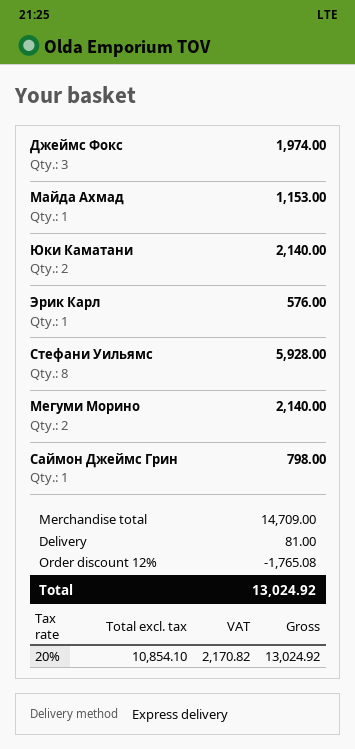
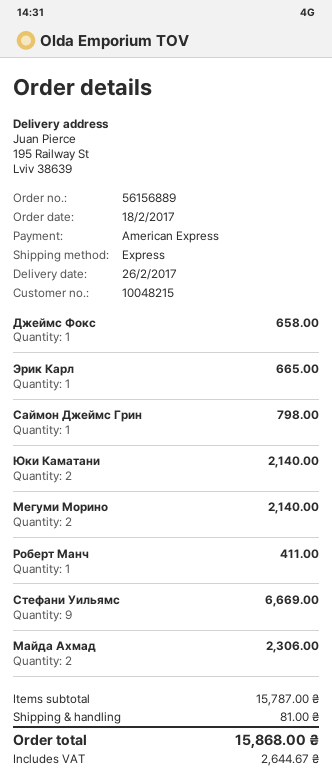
Джеймс Фокс: 3 for 1974.00 -> 1 for 658.00
Майда Ахмад: 1 for 1153.00 -> 2 for 2306.00
Эрик Карл: 1 for 576.00 -> 1 for 665.00
Стефани Уильямс: 8 for 5928.00 -> 9 for 6669.00
Роберт Манч: none -> 1 for 411.00
subtotal: 14709.00 -> 15787.00
discount: 12% = 1765.08 -> none
tax: 2170.82 -> 2644.67
total: 13024.92 -> 15868.00

